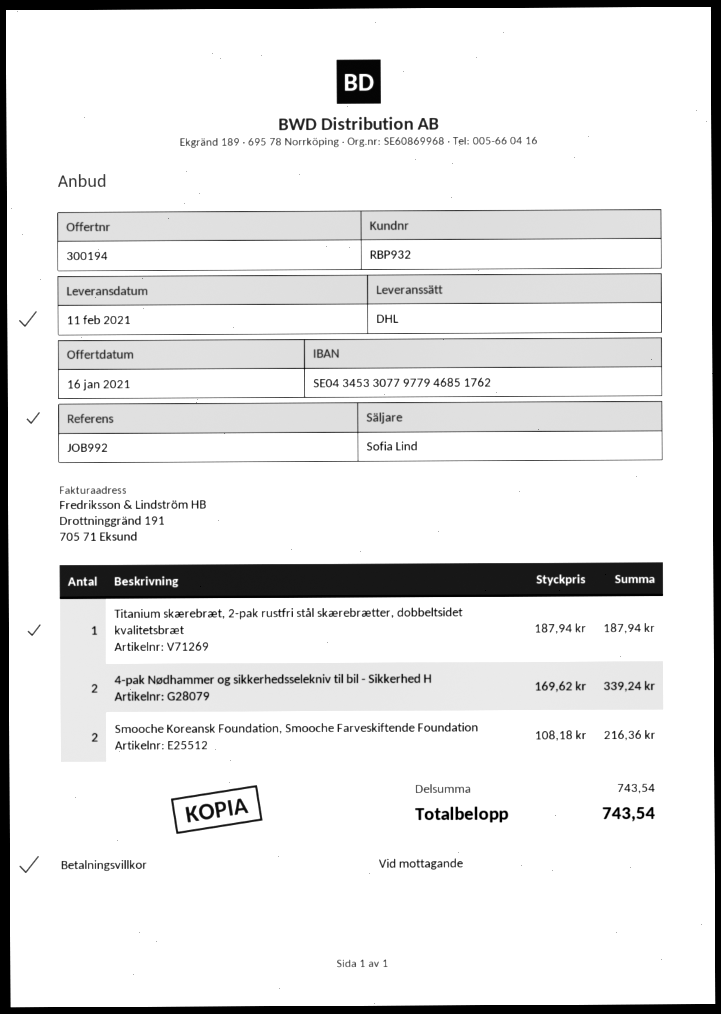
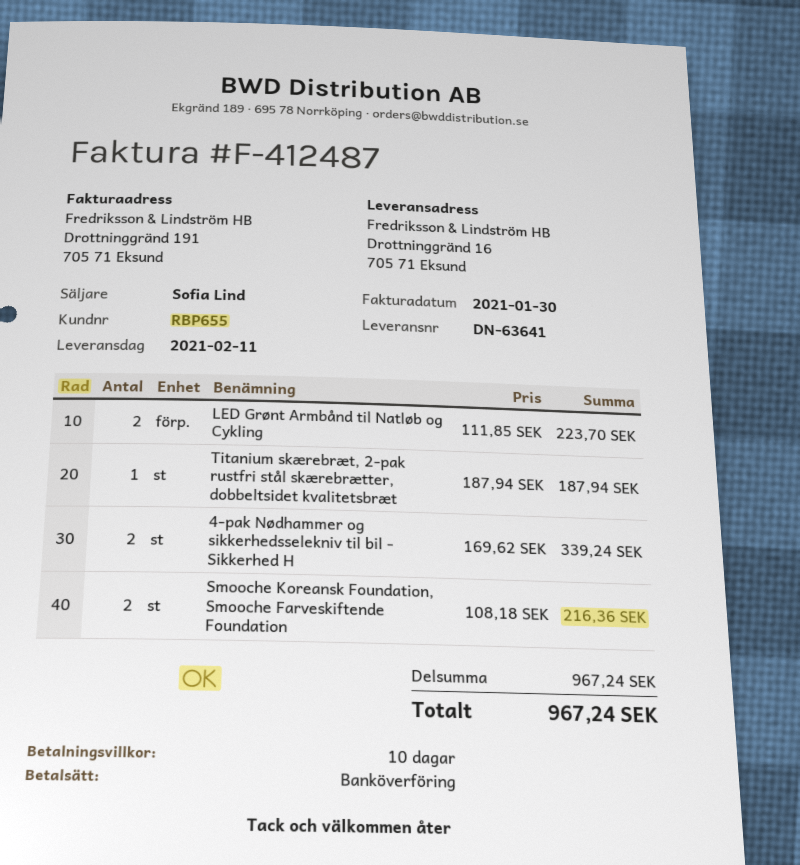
payment terms: on receipt -> 10 days
customer number: RBP932 -> RBP655
LED Grønt Armbånd til Natløb og Cykling: none -> 2 x 111.85 = 223.70
subtotal: 743.54 -> 967.24
total: 743.54 -> 967.24

